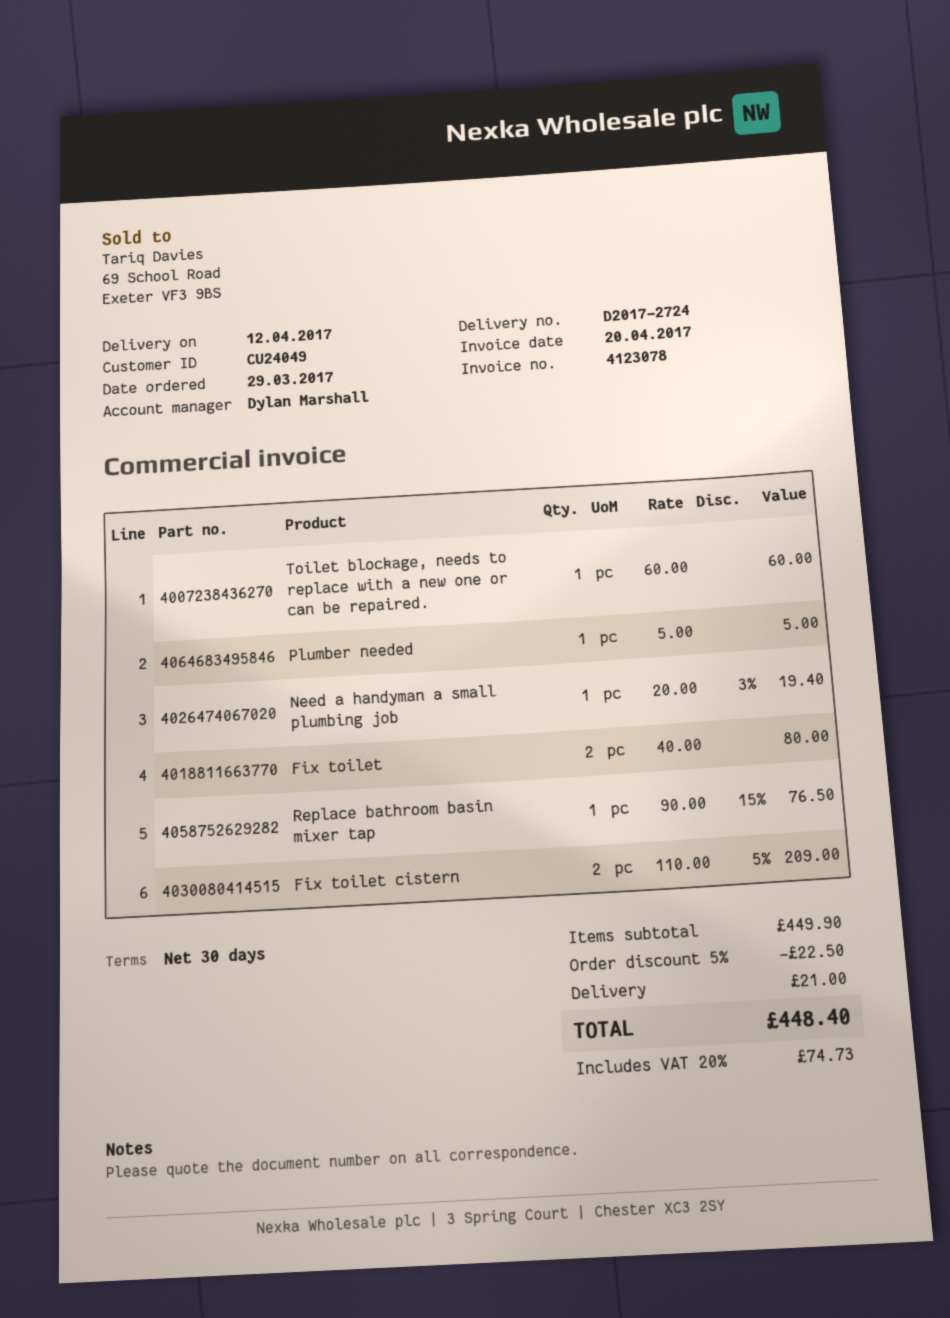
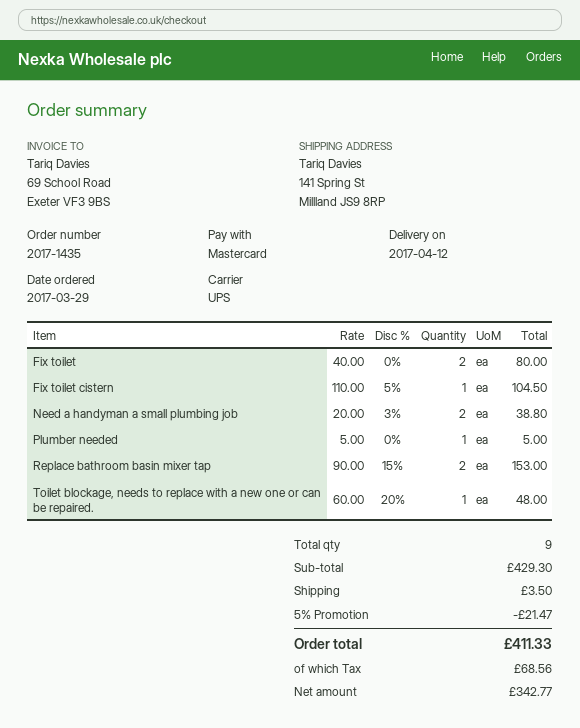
Toilet blockage, needs to replace with a new one or can be repaired.: 1 x 60.00 = 60.00 -> 1 x 60.00 - 20% = 48.00
Need a handyman a small plumbing job: 1 x 20.00 - 3% = 19.40 -> 2 x 20.00 - 3% = 38.80
Replace bathroom basin mixer tap: 1 x 90.00 - 15% = 76.50 -> 2 x 90.00 - 15% = 153.00
Fix toilet cistern: 2 x 110.00 - 5% = 209.00 -> 1 x 110.00 - 5% = 104.50
subtotal: 449.90 -> 429.30
discount: 5% = 22.50 -> 5% = 21.47
shipping: 21.00 -> 3.50
tax: 74.73 -> 68.56
total: 448.40 -> 411.33

